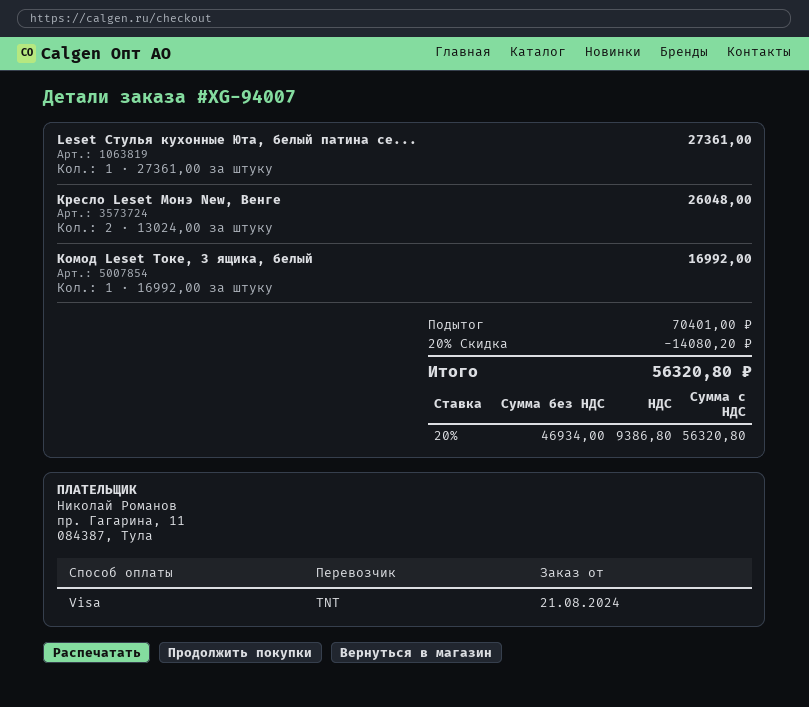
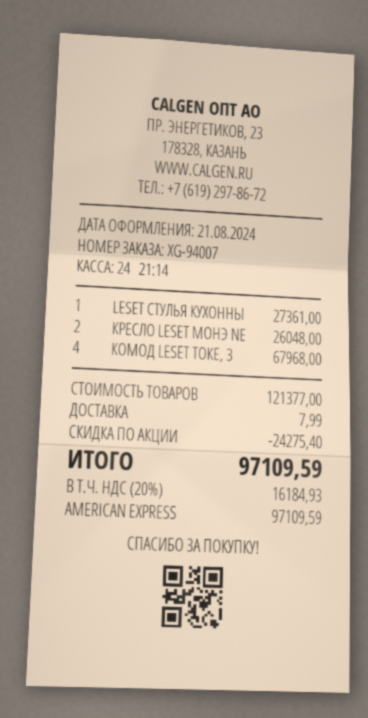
payment method: Visa -> American Express
Комод Leset Токе, 3 ящика, белый: 1 for 16992.00 -> 4 for 67968.00
subtotal: 70401.00 -> 121377.00
discount: 14080.20 -> 24275.40
shipping: none -> 7.99
tax: 20% = 9386.80 -> 20% = 16184.93
total: 56320.80 -> 97109.59

